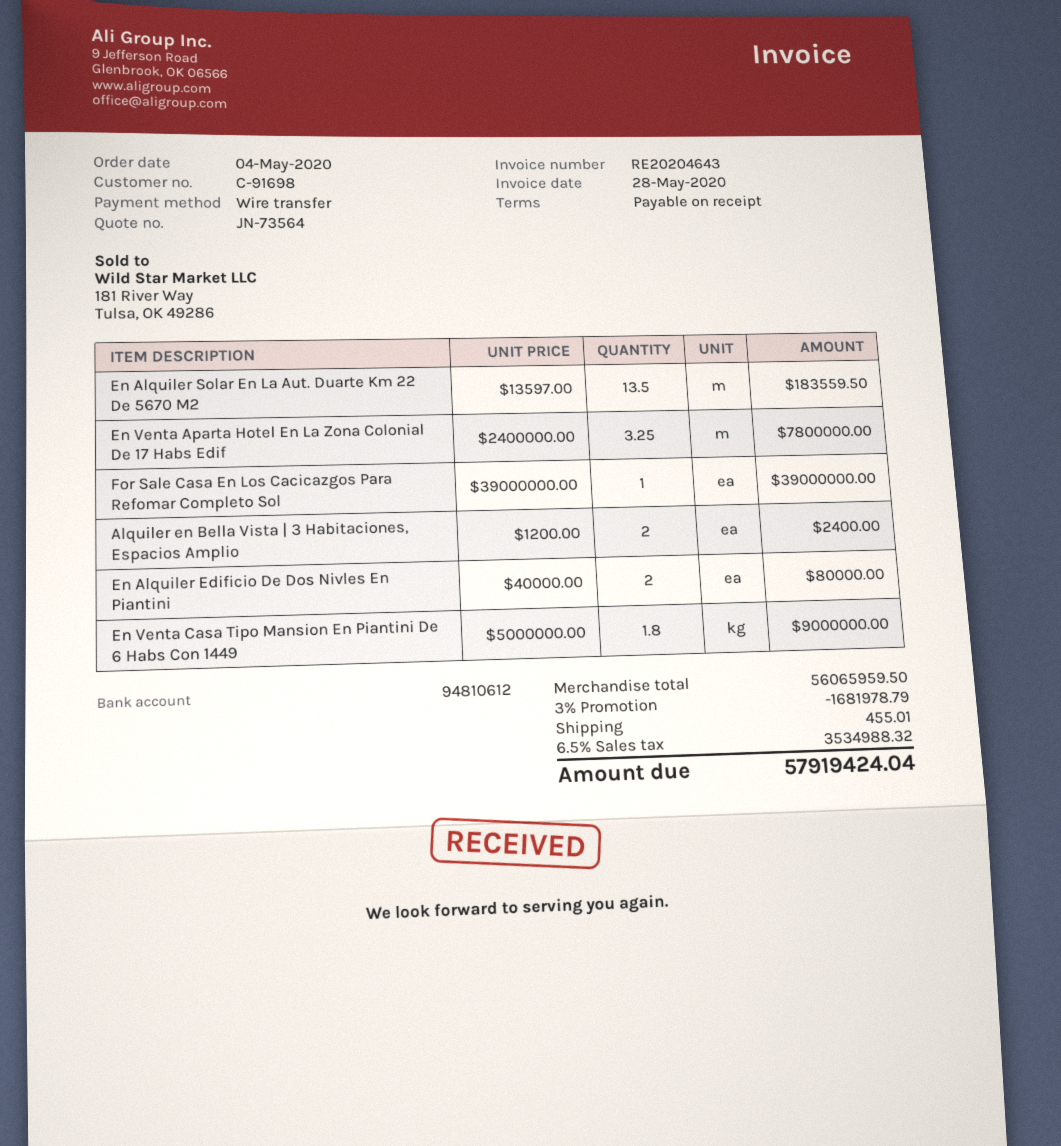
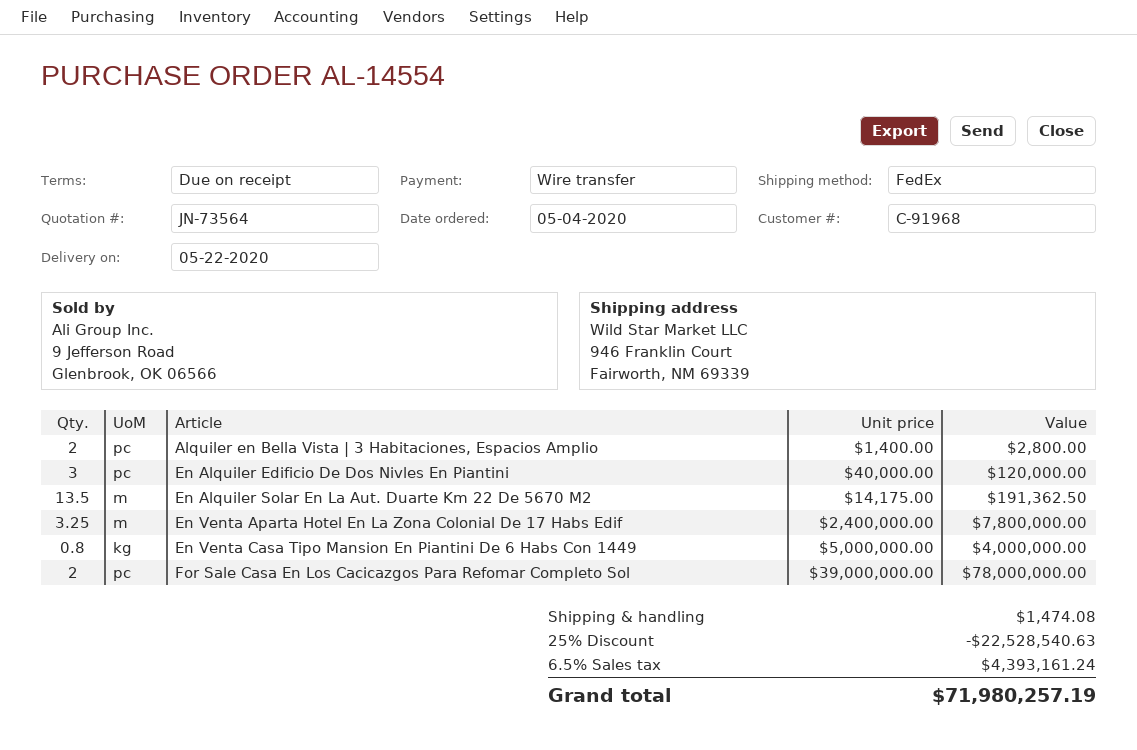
customer number: C-91698 -> C-91968
En Alquiler Solar En La Aut. Duarte Km 22 De 5670 M2: 13.5 x 13597.00 = 183559.50 -> 13.5 x 14175.00 = 191362.50
For Sale Casa En Los Cacicazgos Para Refomar Completo Sol: 1 x 39000000.00 = 39000000.00 -> 2 x 39000000.00 = 78000000.00
Alquiler en Bella Vista | 3 Habitaciones, Espacios Amplio: 2 x 1200.00 = 2400.00 -> 2 x 1400.00 = 2800.00
En Alquiler Edificio De Dos Nivles En Piantini: 2 x 40000.00 = 80000.00 -> 3 x 40000.00 = 120000.00
En Venta Casa Tipo Mansion En Piantini De 6 Habs Con 1449: 1.8 x 5000000.00 = 9000000.00 -> 0.8 x 5000000.00 = 4000000.00
discount: 3% = 1681978.79 -> 25% = 22528540.63
shipping: 455.01 -> 1474.08
tax: 6.5% = 3534988.32 -> 6.5% = 4393161.24
total: 57919424.04 -> 71980257.19

